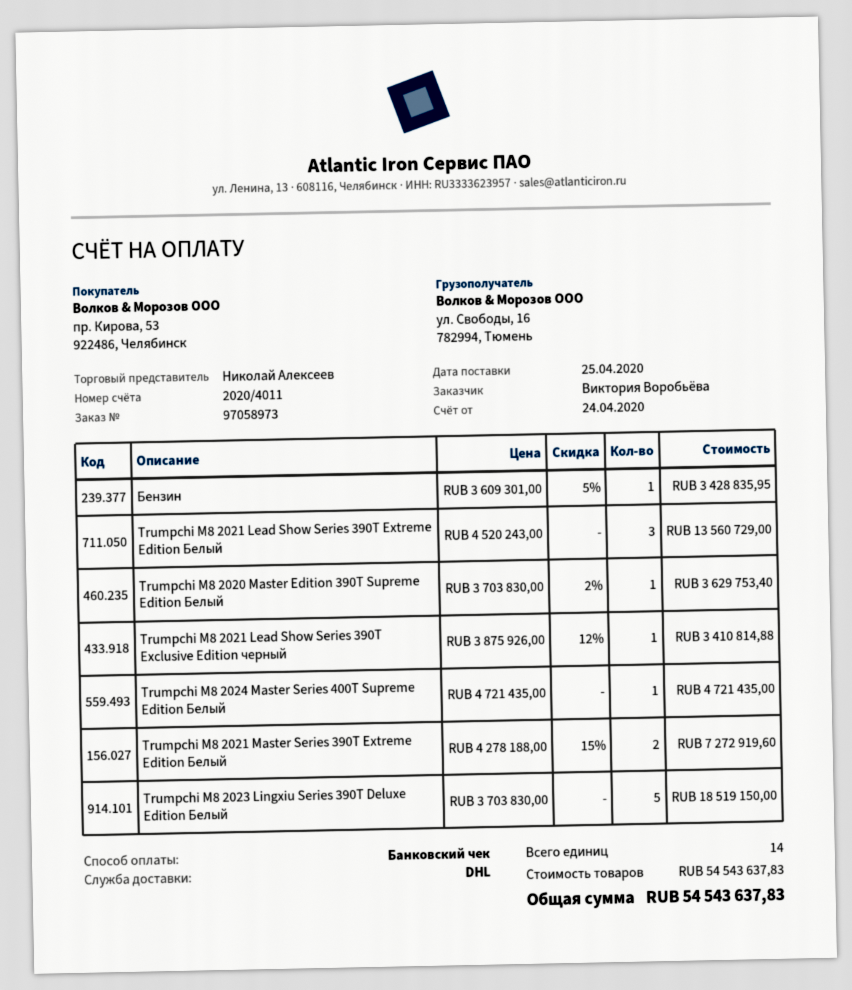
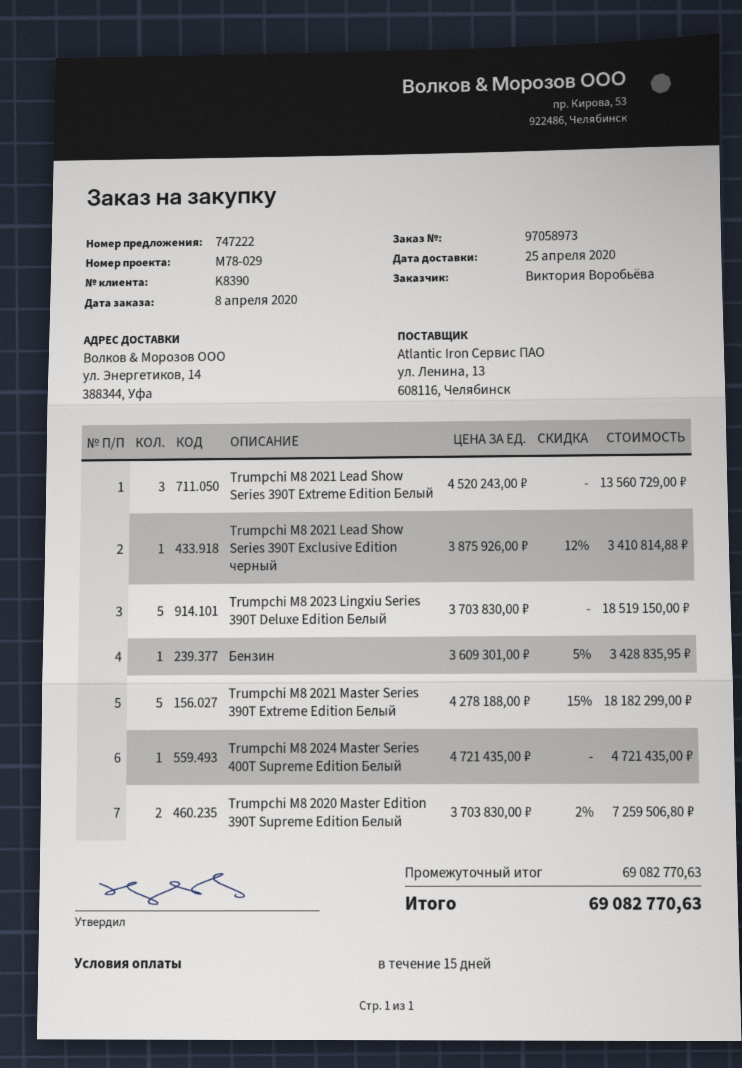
ship to: ул. Свободы, 16, 782994, Тюмень -> ул. Энергетиков, 14, 388344, Уфа
Trumpchi M8 2020 Master Edition 390T Supreme Edition Белый: 1 x 3703830.00 - 2% = 3629753.40 -> 2 x 3703830.00 - 2% = 7259506.80
Trumpchi M8 2021 Master Series 390T Extreme Edition Белый: 2 x 4278188.00 - 15% = 7272919.60 -> 5 x 4278188.00 - 15% = 18182299.00
subtotal: 54543637.83 -> 69082770.63
total: 54543637.83 -> 69082770.63

